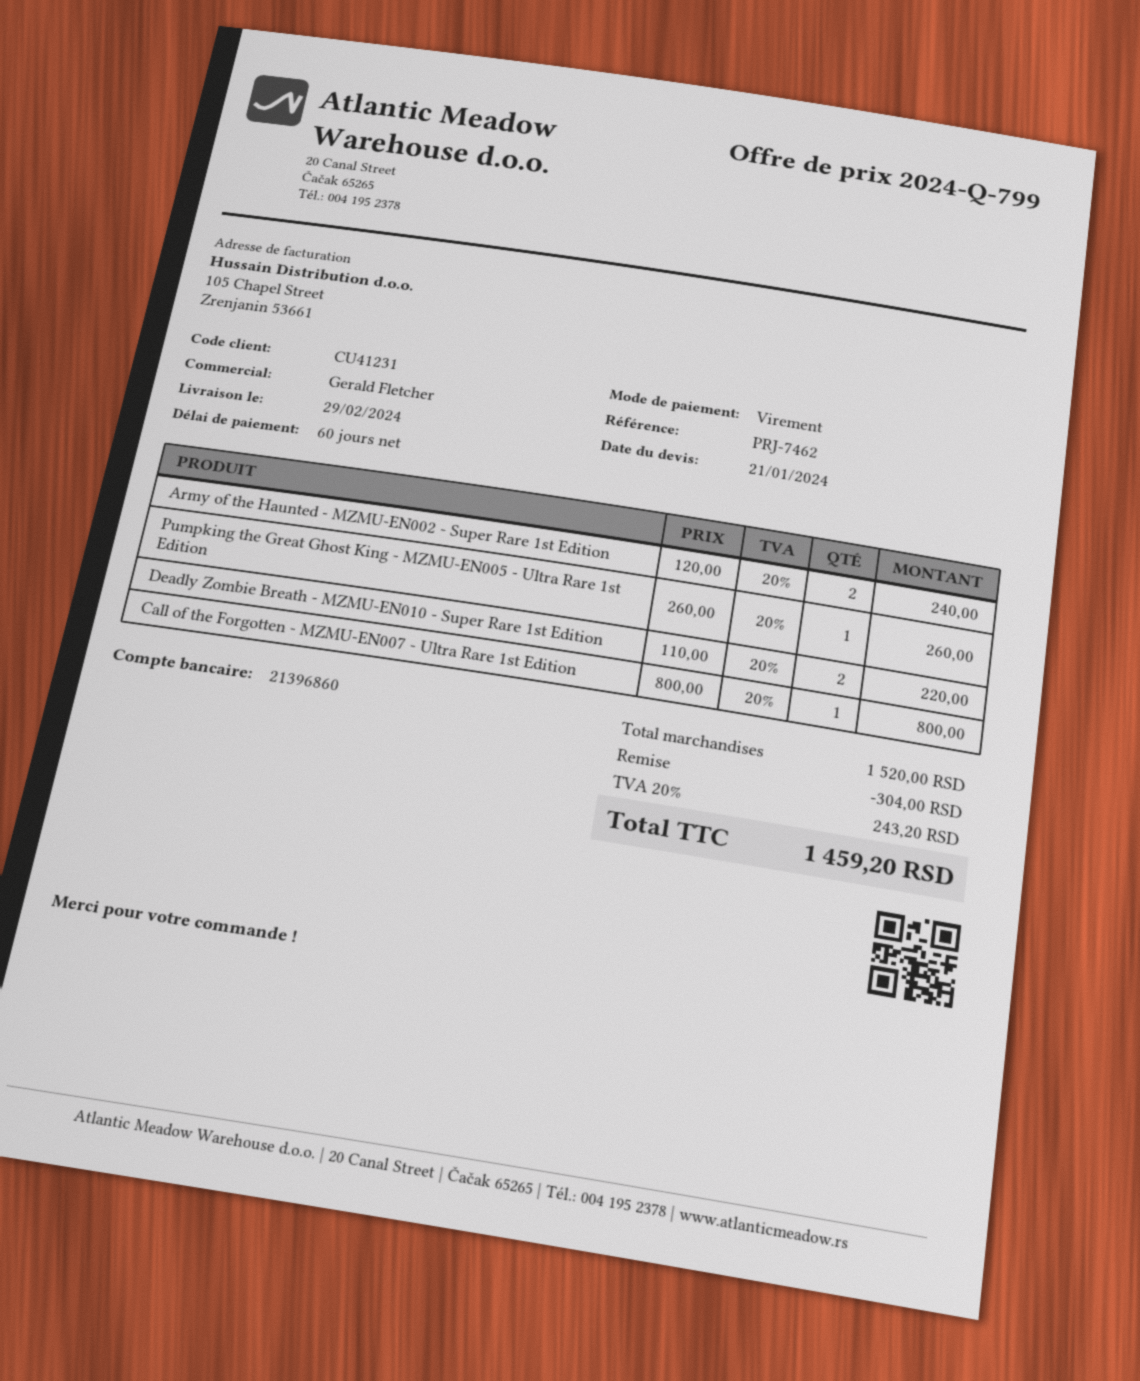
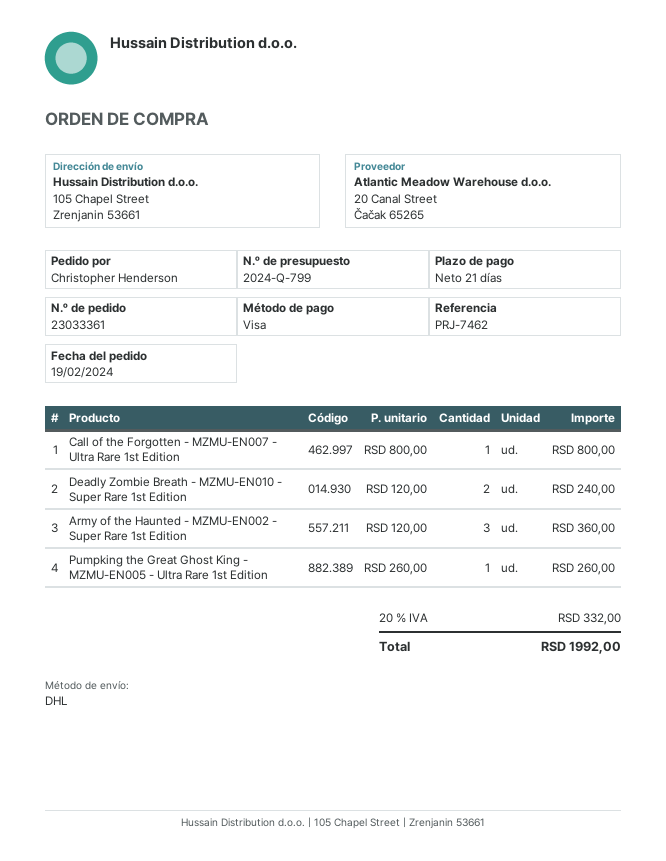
payment terms: 60 days -> 21 days
payment method: bank transfer -> Visa
Army of the Haunted - MZMU-EN002 - Super Rare 1st Edition: 2 x 120.00 = 240.00 -> 3 x 120.00 = 360.00
Deadly Zombie Breath - MZMU-EN010 - Super Rare 1st Edition: 2 x 110.00 = 220.00 -> 2 x 120.00 = 240.00
discount: 304.00 -> none
tax: 20% = 243.20 -> 20% = 332.00
total: 1459.20 -> 1992.00

